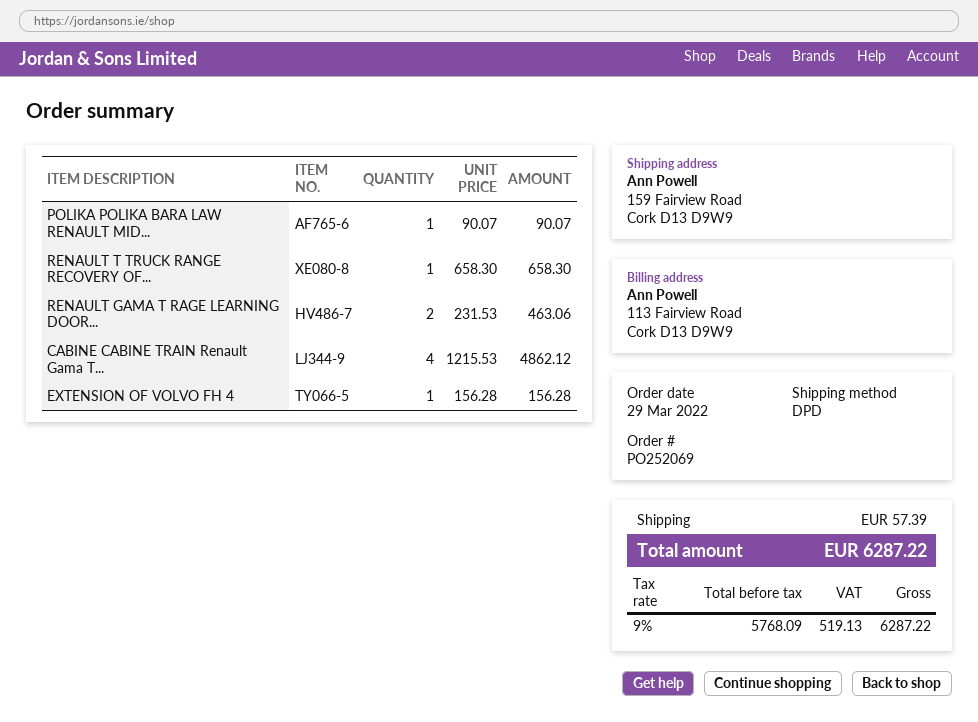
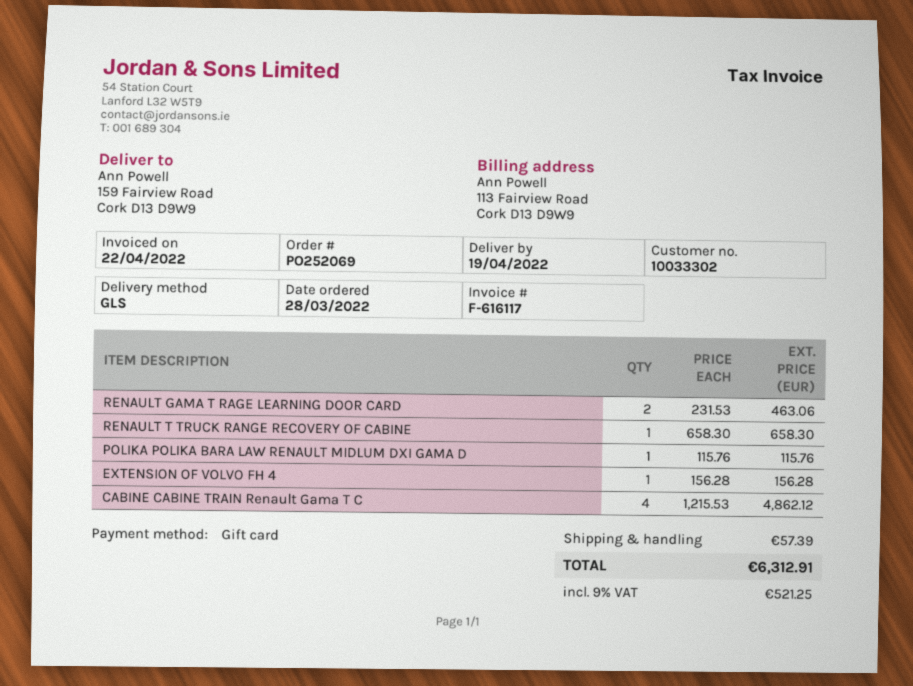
order date: 2022-03-29 -> 2022-03-28
shipping method: DPD -> GLS
POLIKA POLIKA BARA LAW RENAULT MID...: 1 x 90.07 = 90.07 -> 1 x 115.76 = 115.76
tax: 9% = 519.13 -> 9% = 521.25
total: 6287.22 -> 6312.91

